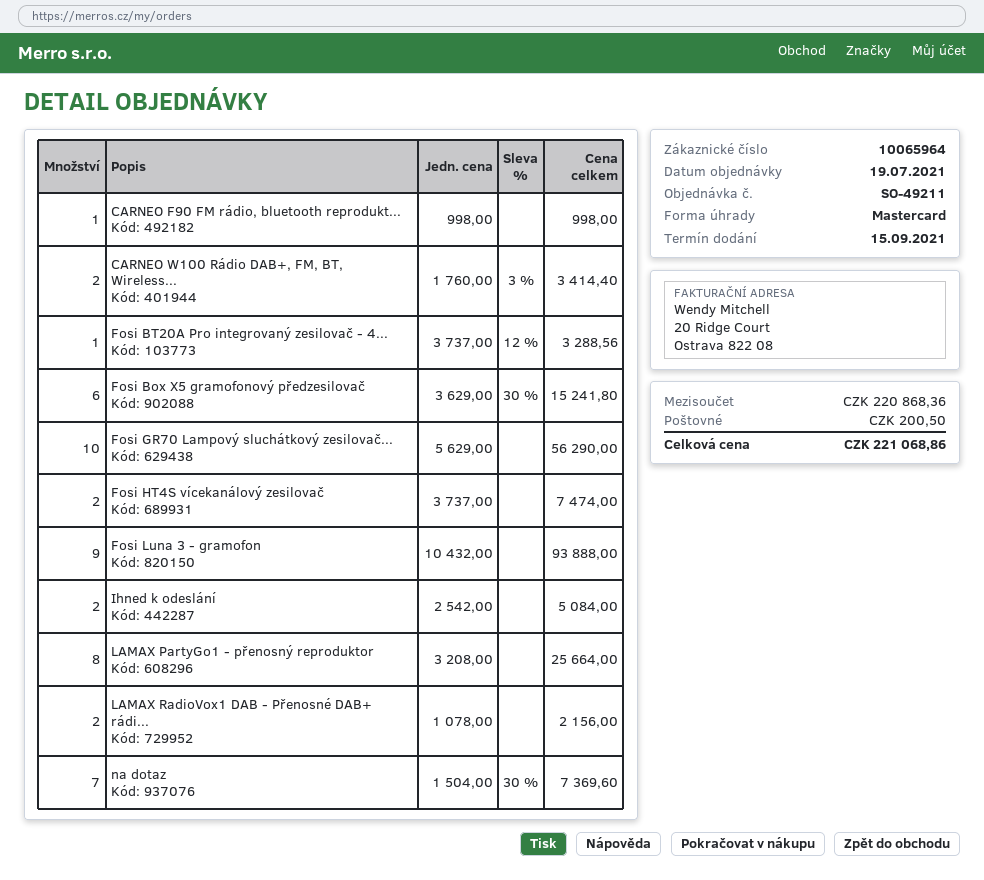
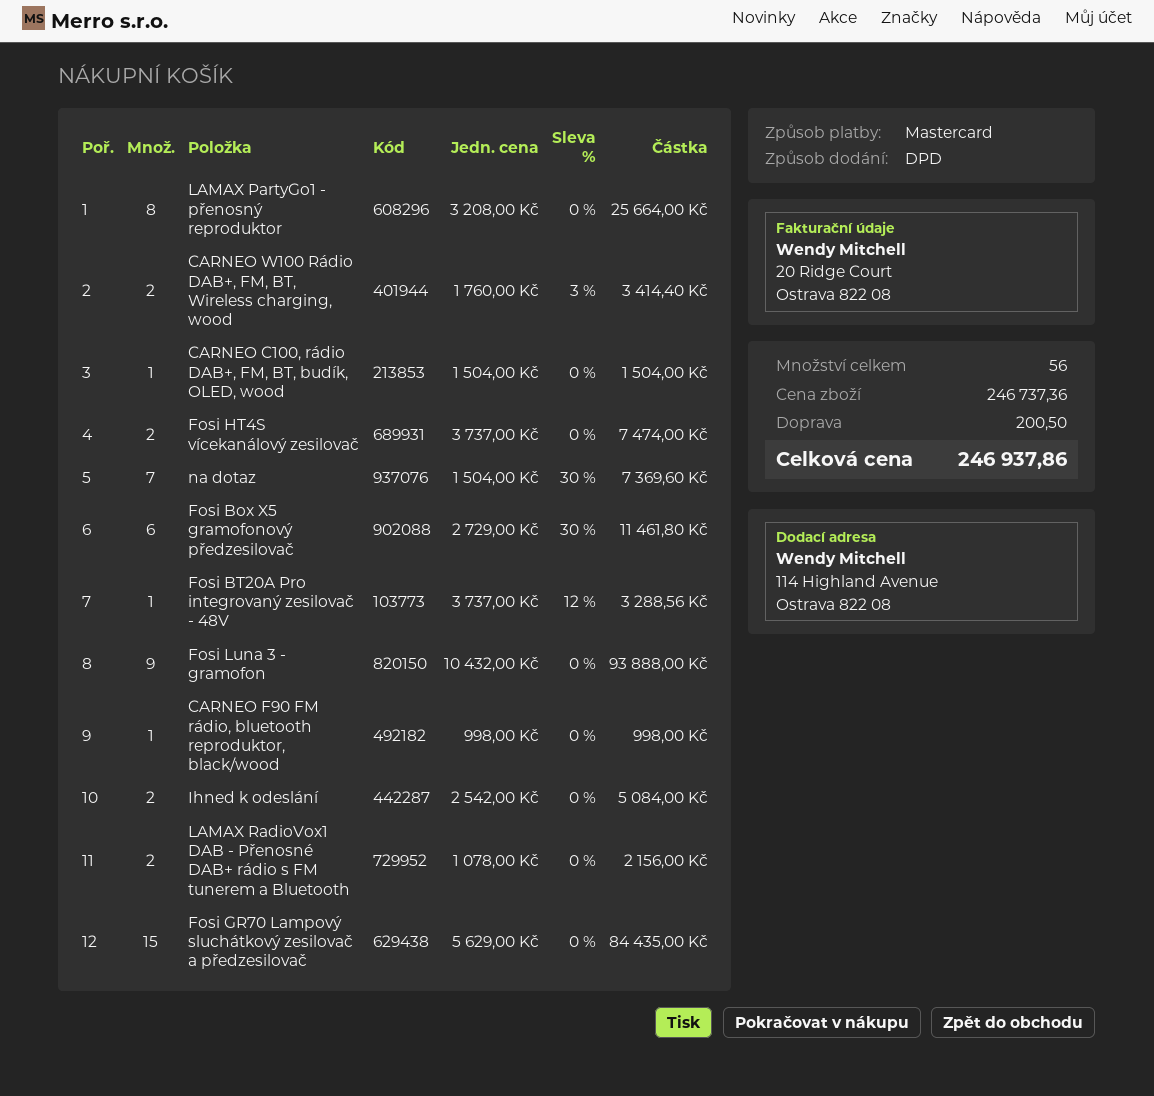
Fosi Box X5 gramofonový předzesilovač: 6 x 3629.00 - 30% = 15241.80 -> 6 x 2729.00 - 30% = 11461.80
Fosi GR70 Lampový sluchátkový zesilovač...: 10 x 5629.00 = 56290.00 -> 15 x 5629.00 = 84435.00
CARNEO C100, rádio DAB+, FM, BT, budík, OLED, wood: none -> 1 x 1504.00 = 1504.00
subtotal: 220868.36 -> 246737.36
total: 221068.86 -> 246937.86

